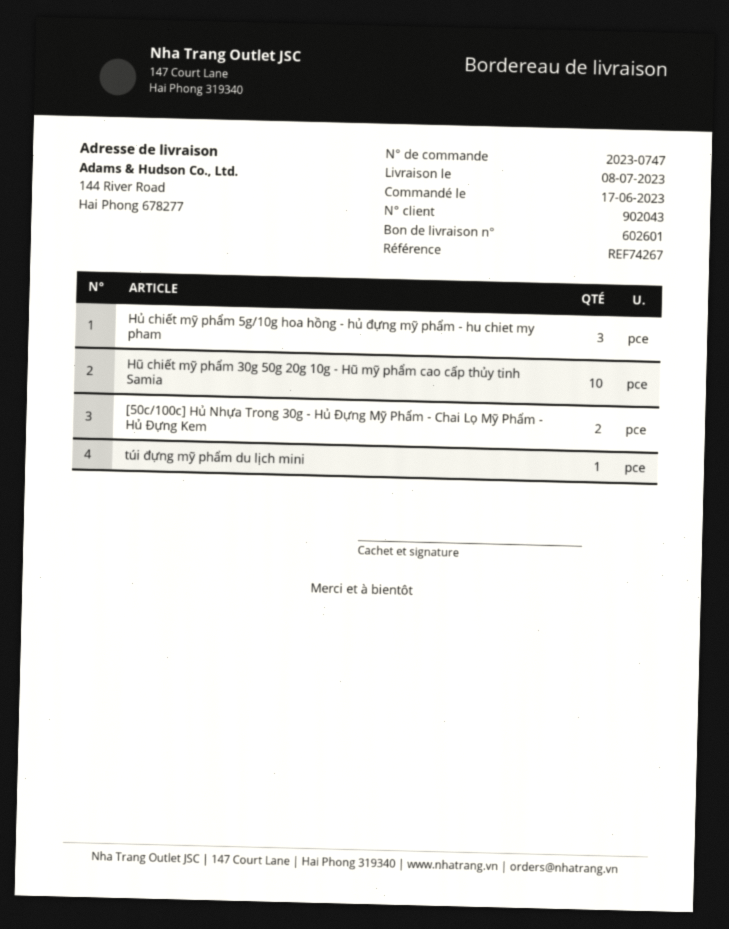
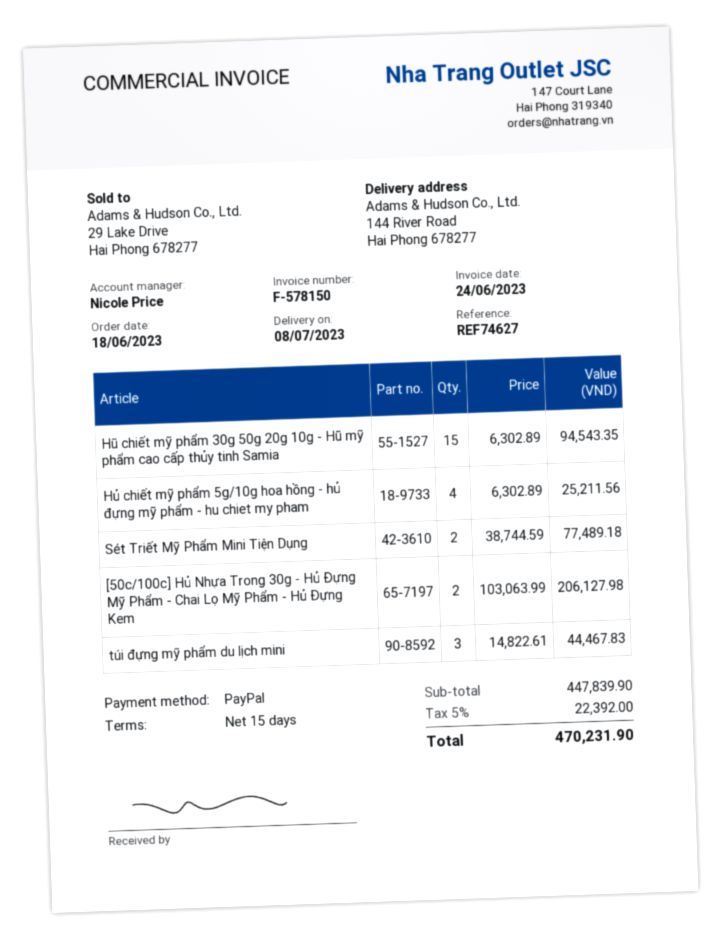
order date: 2023-06-17 -> 2023-06-18
reference: REF74267 -> REF74627
Hủ chiết mỹ phẩm 5g/10g hoa hồng - hủ đựng mỹ phẩm - hu chiet my pham: 3 -> 4
Hũ chiết mỹ phẩm 30g 50g 20g 10g - Hũ mỹ phẩm cao cấp thủy tinh Samia: 10 -> 15
túi đựng mỹ phẩm du lịch mini: 1 -> 3
Sét Triết Mỹ Phẩm Mini Tiện Dụng: none -> 2

